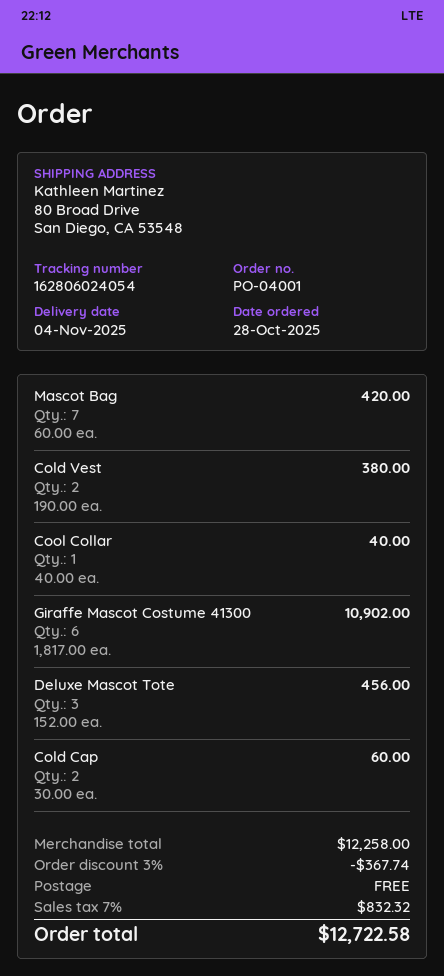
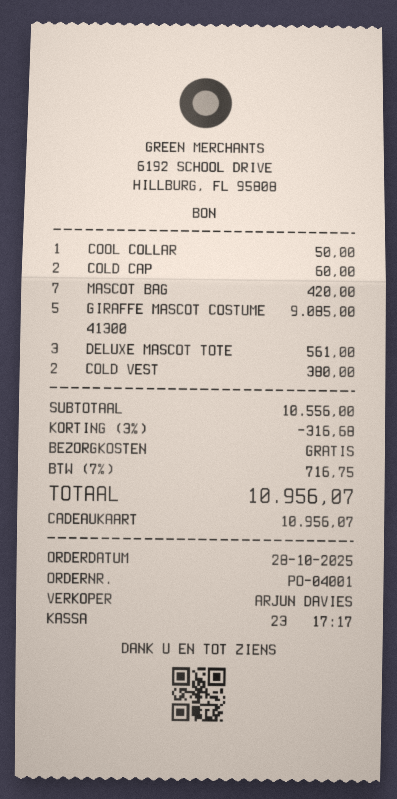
Cool Collar: 1 for 40.00 -> 1 for 50.00
Giraffe Mascot Costume 41300: 6 for 10902.00 -> 5 for 9085.00
Deluxe Mascot Tote: 3 for 456.00 -> 3 for 561.00
subtotal: 12258.00 -> 10556.00
discount: 3% = 367.74 -> 3% = 316.68
tax: 7% = 832.32 -> 7% = 716.75
total: 12722.58 -> 10956.07

